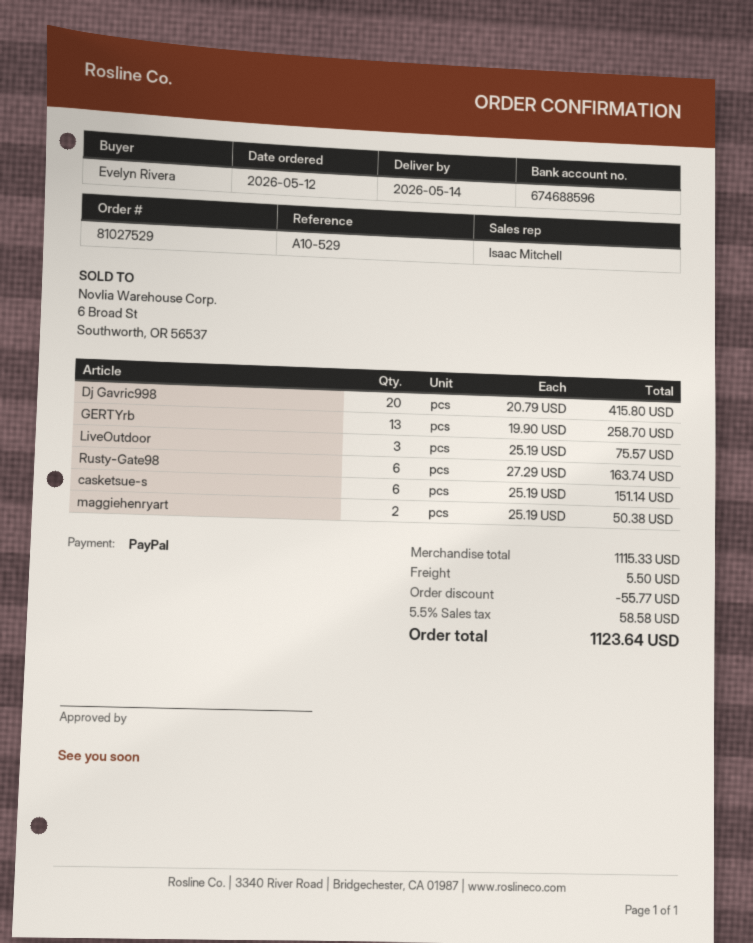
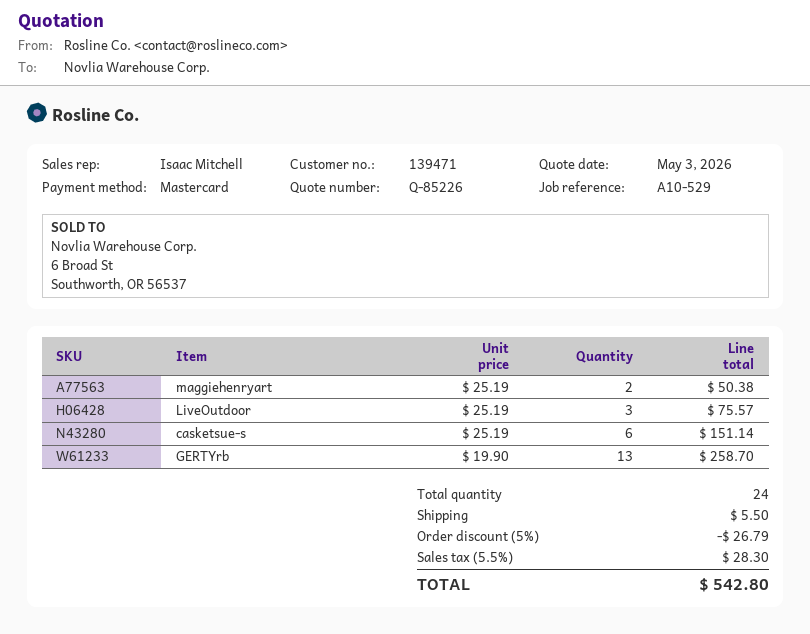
payment method: PayPal -> Mastercard
Dj Gavric998: 20 x 20.79 = 415.80 -> none
Rusty-Gate98: 6 x 27.29 = 163.74 -> none
discount: 55.77 -> 26.79
tax: 5.5% = 58.58 -> 5.5% = 28.30
total: 1123.64 -> 542.80

